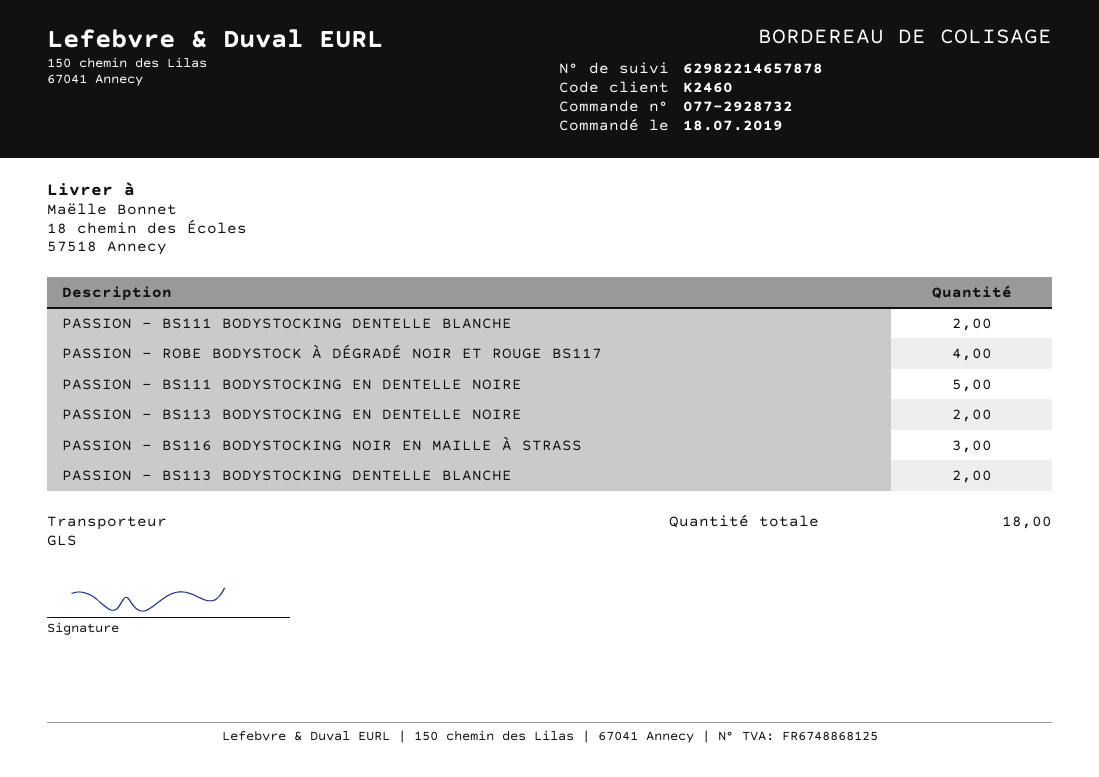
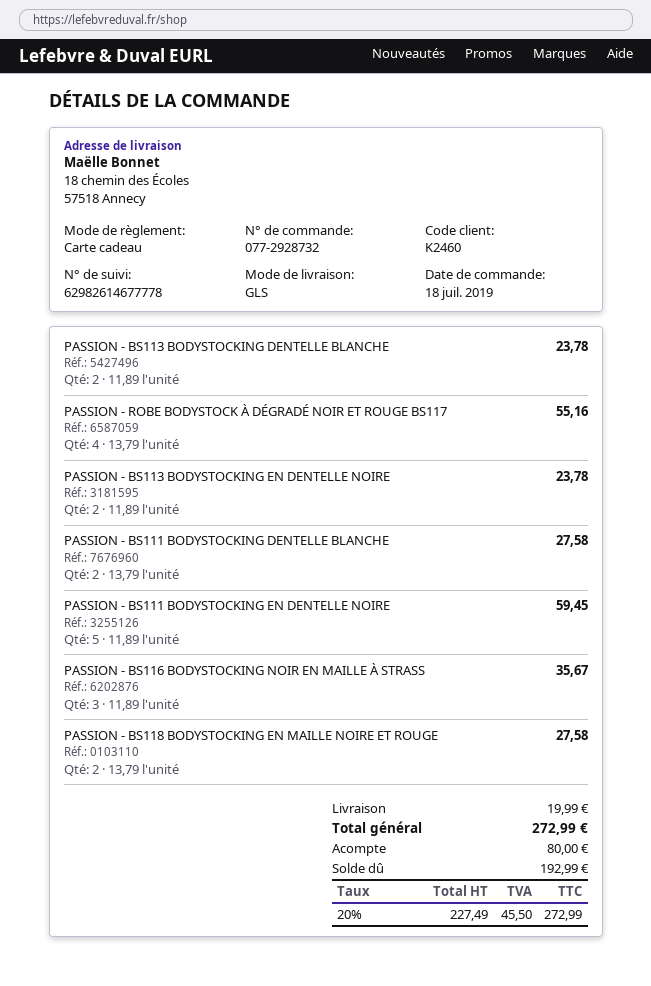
tracking number: 62982214657878 -> 62982614677778
PASSION - BS118 BODYSTOCKING EN MAILLE NOIRE ET ROUGE: none -> 2

